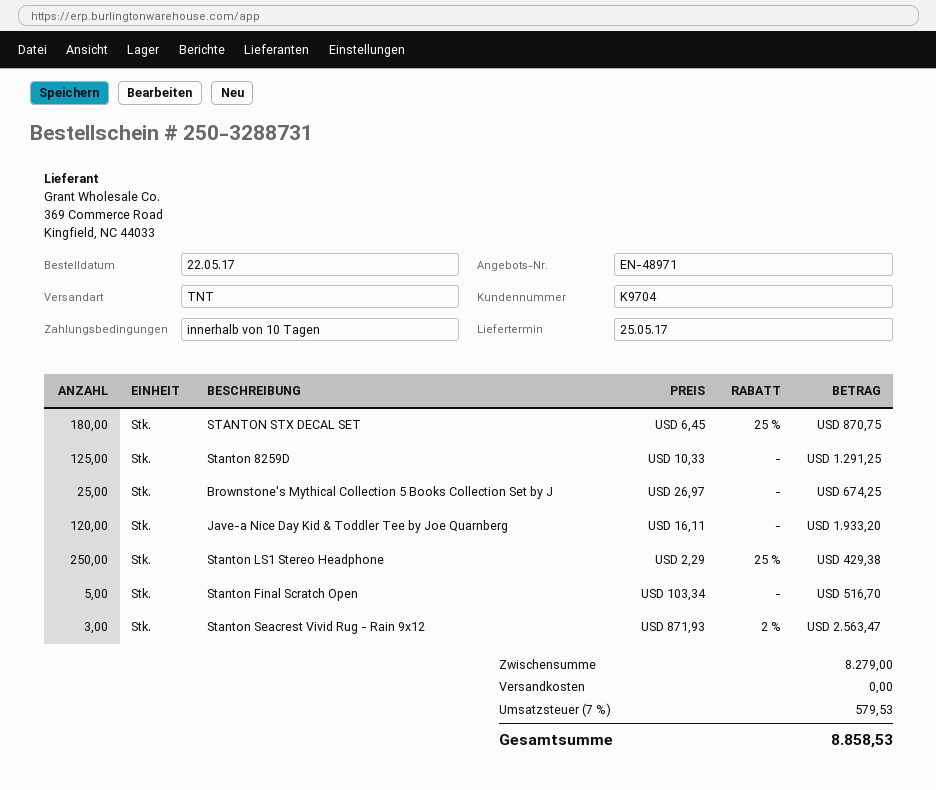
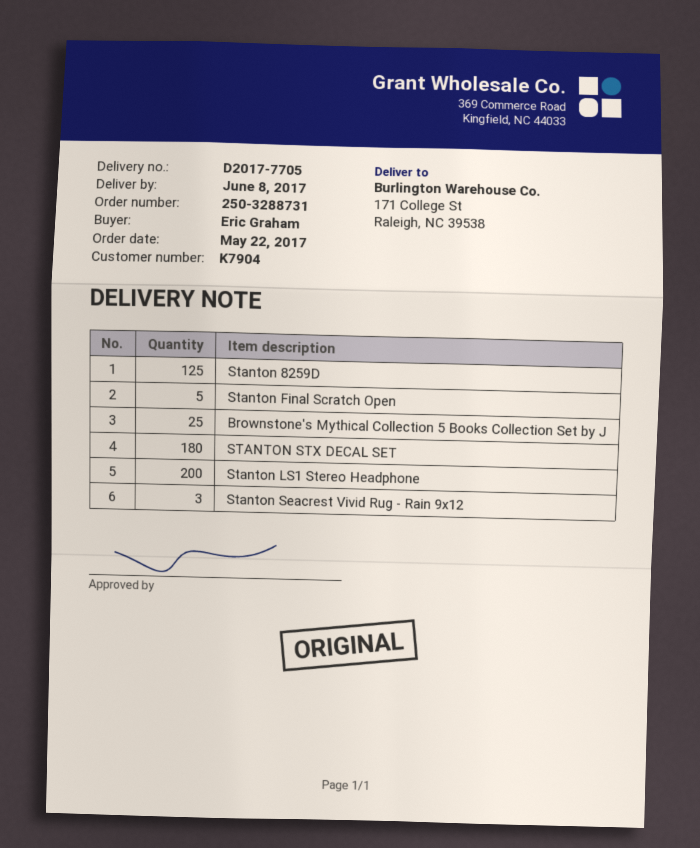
delivery date: 2017-05-25 -> 2017-06-08
customer number: K9704 -> K7904
Jave-a Nice Day Kid & Toddler Tee by Joe Quarnberg: 120 -> none
Stanton LS1 Stereo Headphone: 250 -> 200

